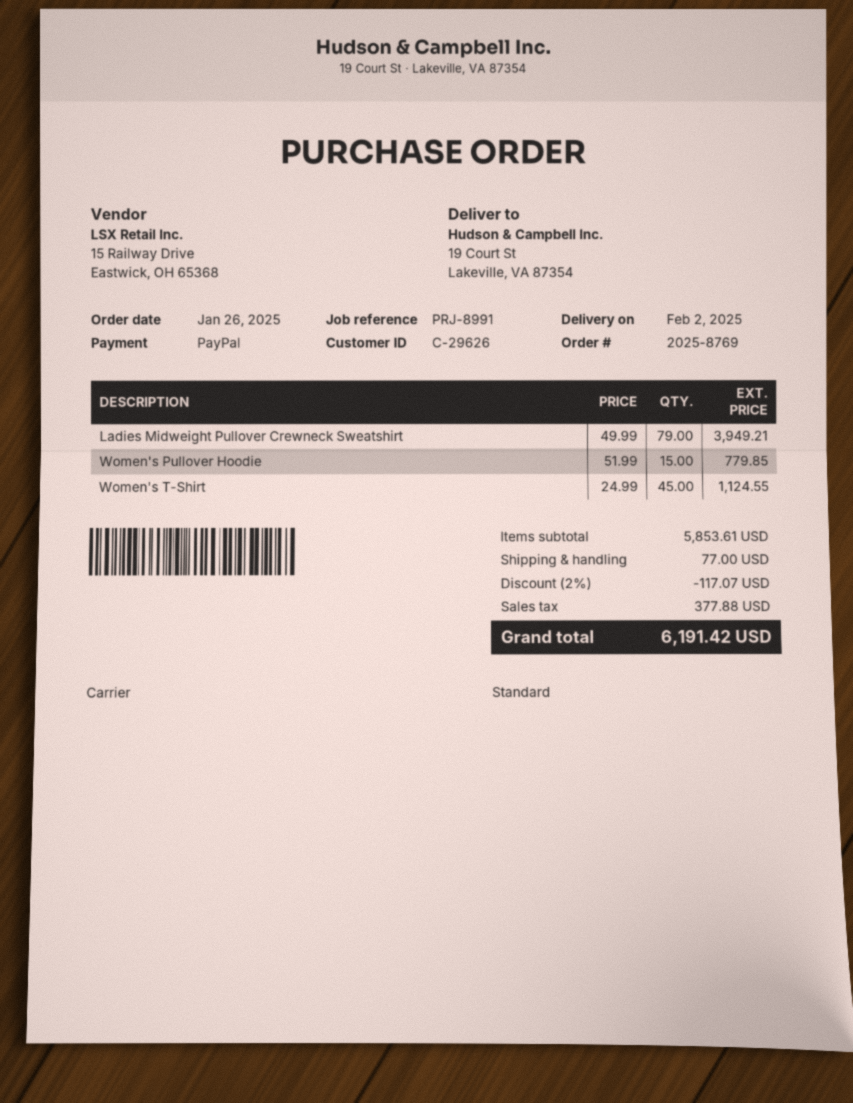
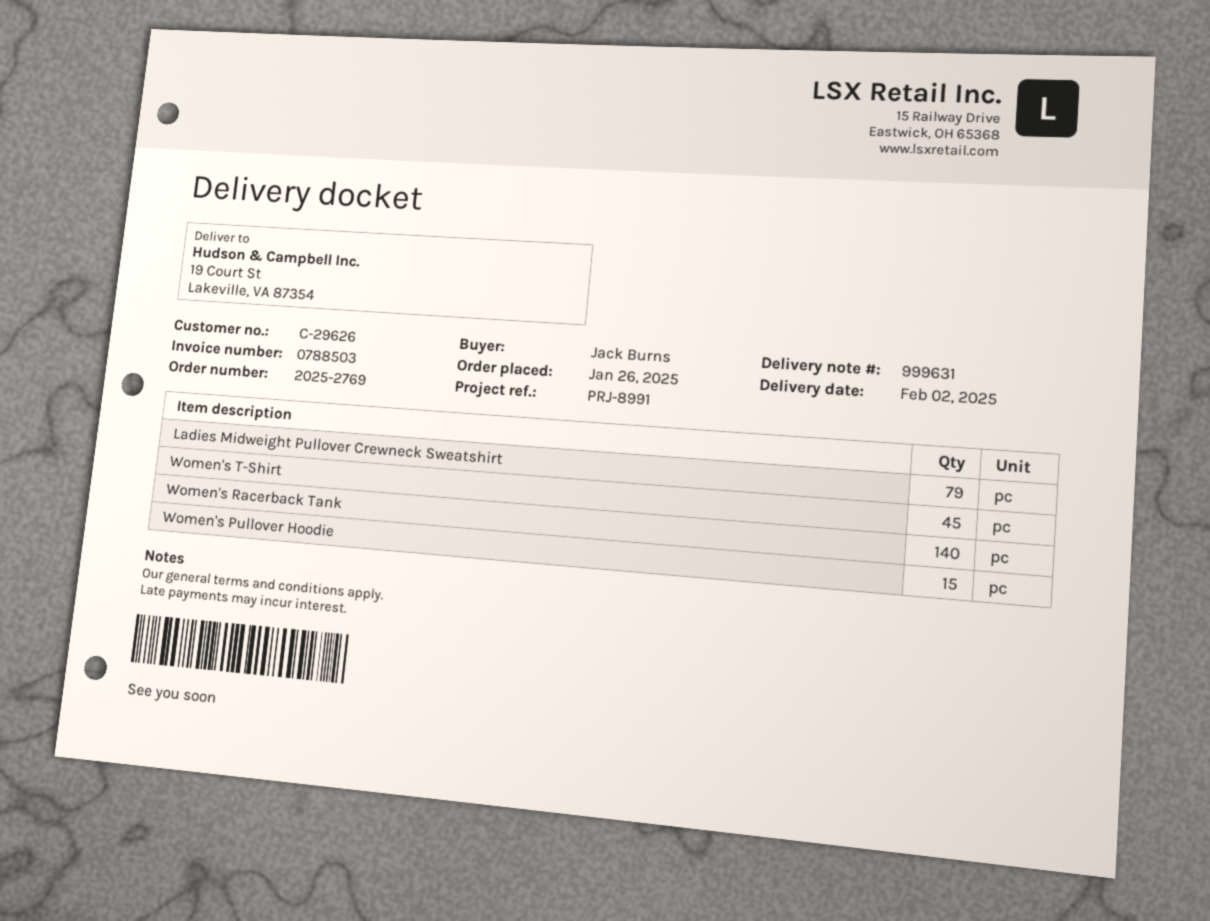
order number: 2025-8769 -> 2025-2769
Women's Racerback Tank: none -> 140

